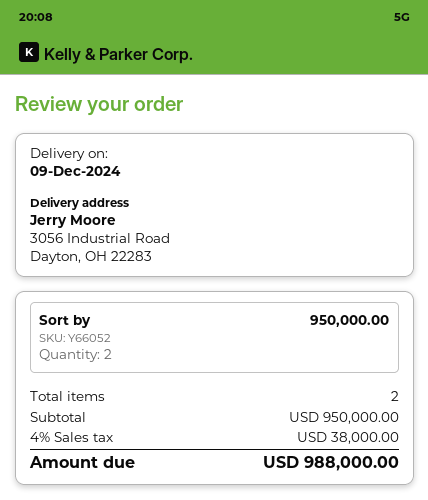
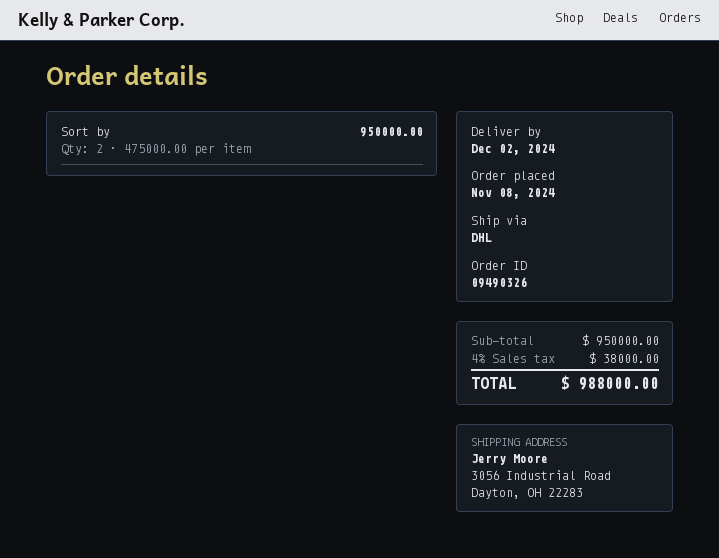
delivery date: 2024-12-09 -> 2024-12-02

